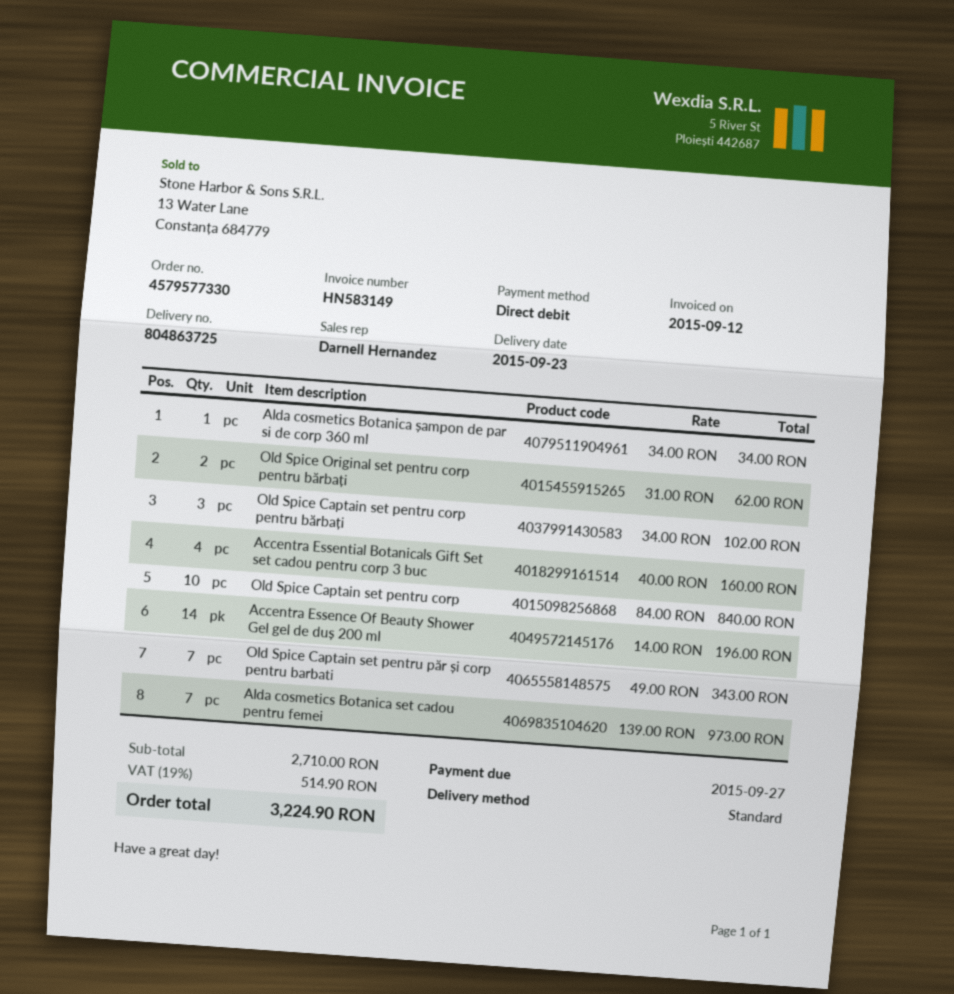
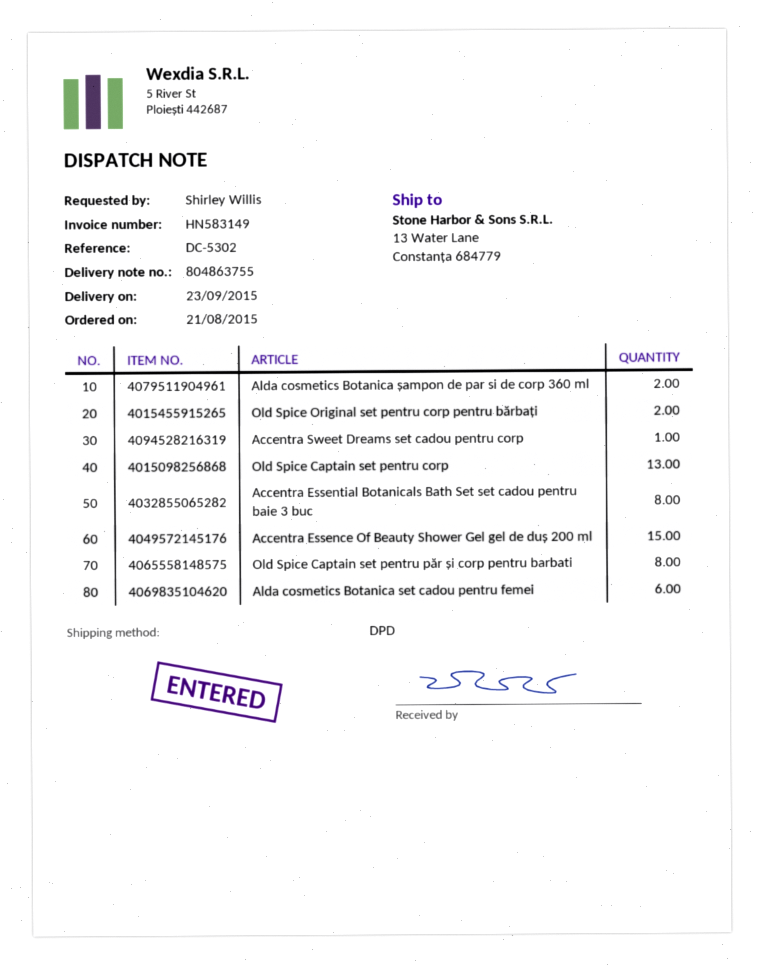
delivery note number: 804863725 -> 804863755
shipping method: standard -> DPD
Alda cosmetics Botanica șampon de par si de corp 360 ml: 1 -> 2
Old Spice Captain set pentru corp pentru bărbați: 3 -> none
Accentra Essential Botanicals Gift Set set cadou pentru corp 3 buc: 4 -> none
Old Spice Captain set pentru corp: 10 -> 13
Accentra Essence Of Beauty Shower Gel gel de duș 200 ml: 14 -> 15
Old Spice Captain set pentru păr și corp pentru barbati: 7 -> 8
Alda cosmetics Botanica set cadou pentru femei: 7 -> 6
Accentra Sweet Dreams set cadou pentru corp: none -> 1
Accentra Essential Botanicals Bath Set set cadou pentru baie 3 buc: none -> 8

